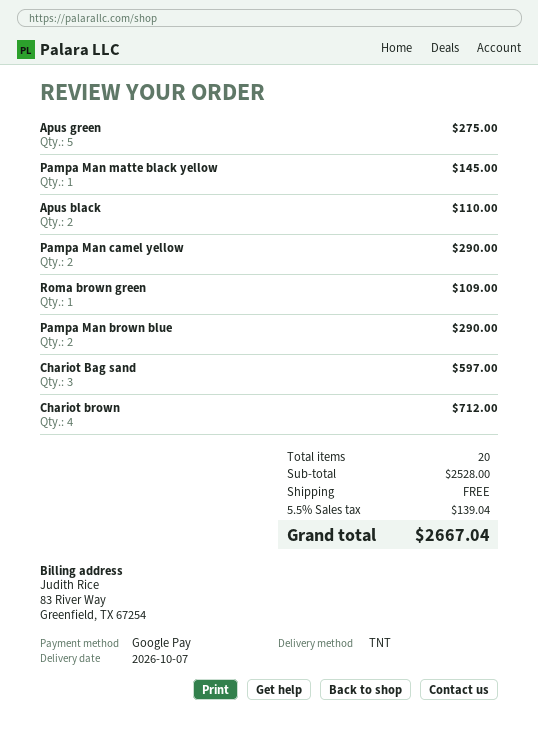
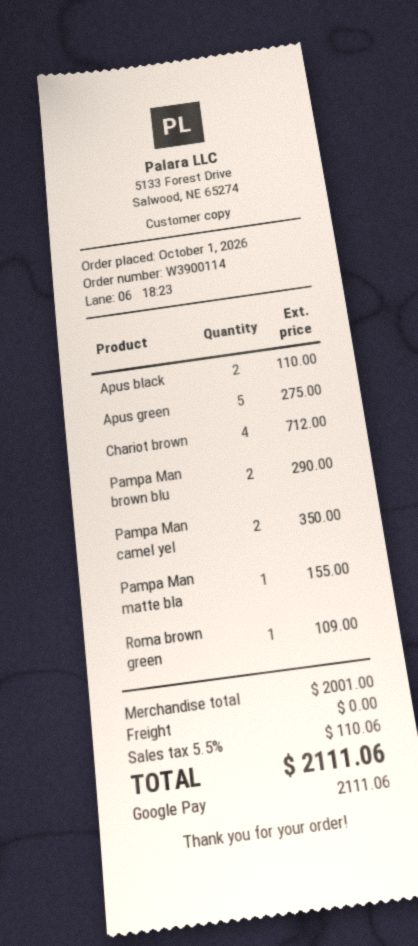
Pampa Man matte black yellow: 1 for 145.00 -> 1 for 155.00
Pampa Man camel yellow: 2 for 290.00 -> 2 for 350.00
Chariot Bag sand: 3 for 597.00 -> none
subtotal: 2528.00 -> 2001.00
tax: 5.5% = 139.04 -> 5.5% = 110.06
total: 2667.04 -> 2111.06

